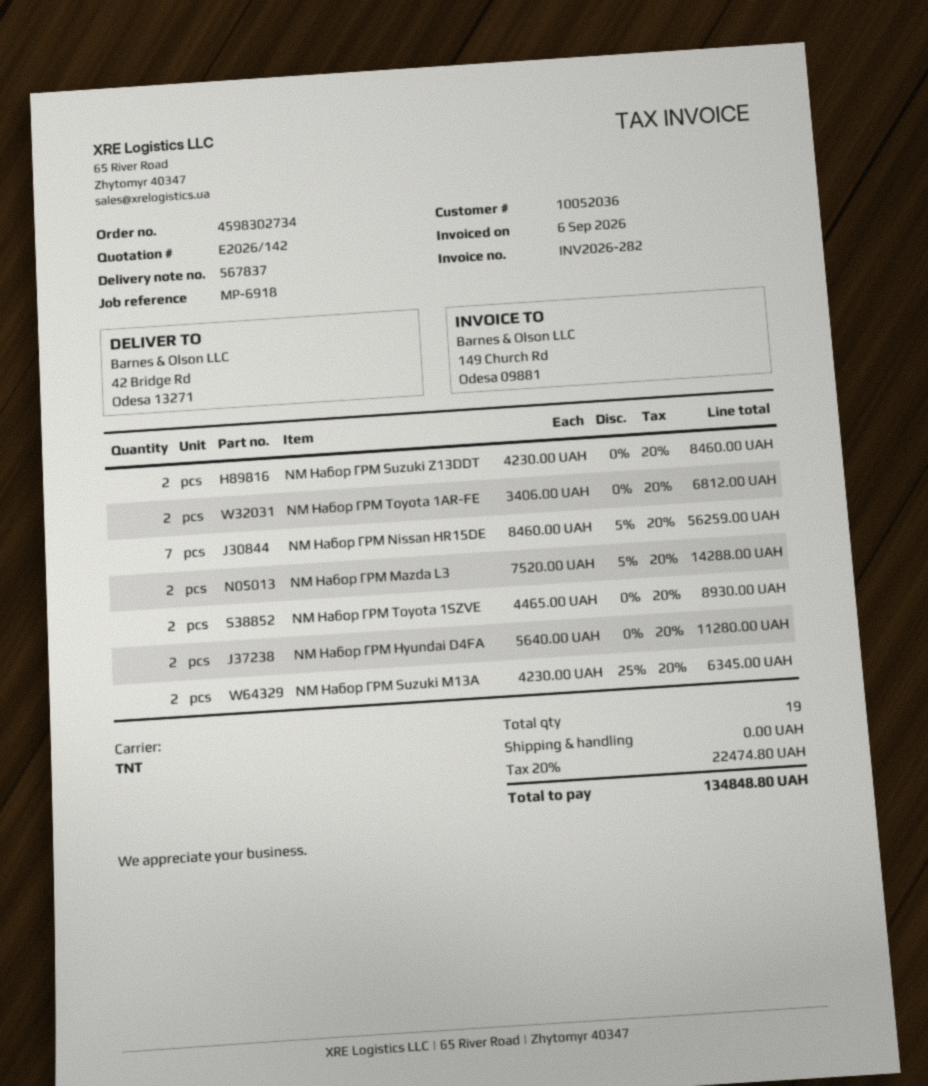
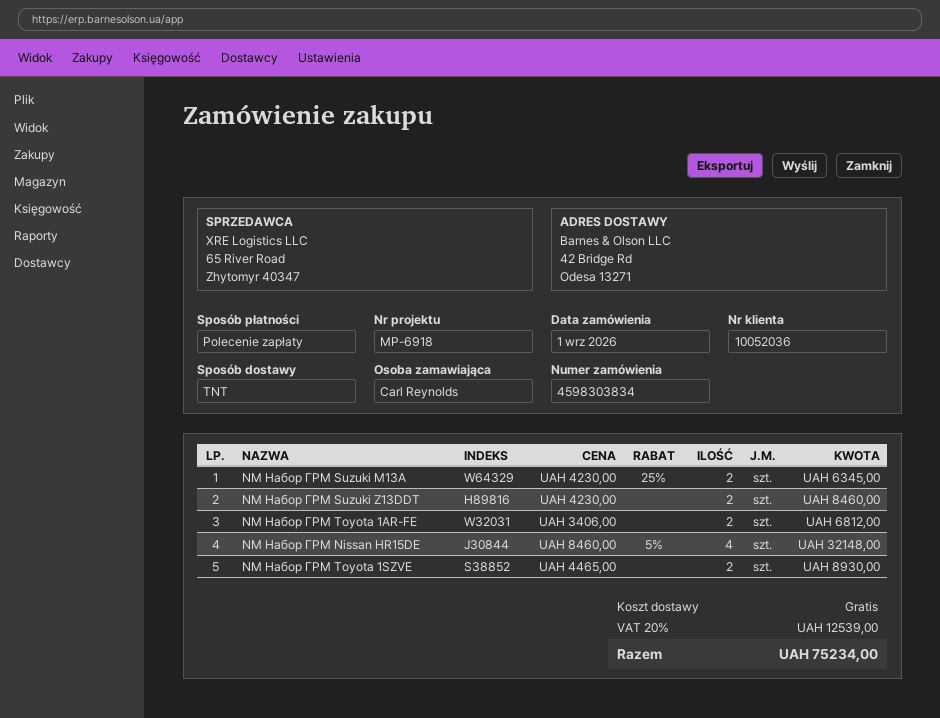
order number: 4598302734 -> 4598303834
NM Набор ГРМ Nissan HR15DE: 7 x 8460.00 - 5% = 56259.00 -> 4 x 8460.00 - 5% = 32148.00
NM Набор ГРМ Mazda L3: 2 x 7520.00 - 5% = 14288.00 -> none
NM Набор ГРМ Hyundai D4FA: 2 x 5640.00 = 11280.00 -> none
tax: 20% = 22474.80 -> 20% = 12539.00
total: 134848.80 -> 75234.00

